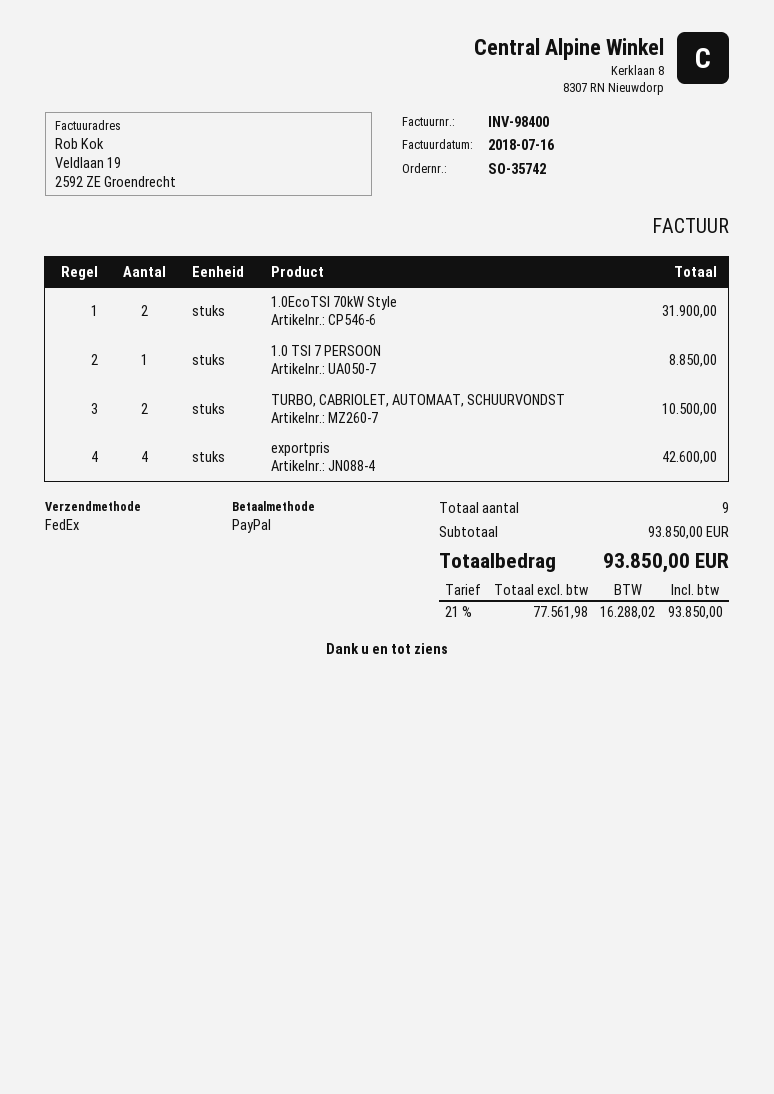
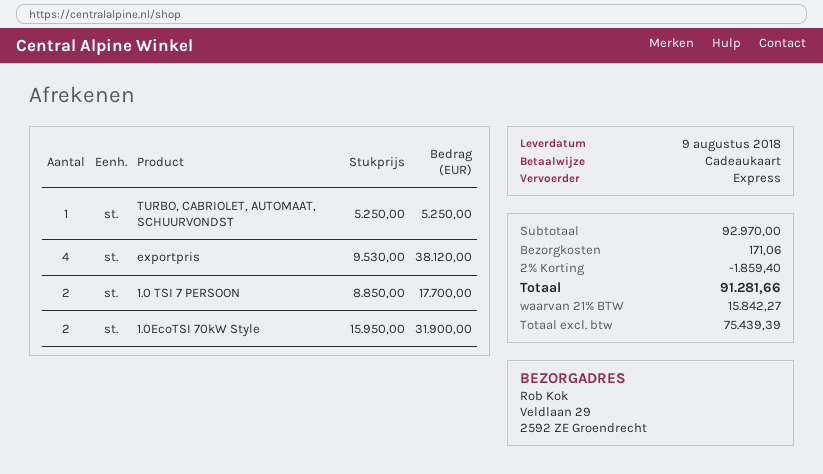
payment method: PayPal -> gift card
shipping method: FedEx -> express
1.0 TSI 7 PERSOON: 1 for 8850.00 -> 2 for 17700.00
TURBO, CABRIOLET, AUTOMAAT, SCHUURVONDST: 2 for 10500.00 -> 1 for 5250.00
exportpris: 4 for 42600.00 -> 4 for 38120.00
subtotal: 93850.00 -> 92970.00
discount: none -> 2% = 1859.40
shipping: none -> 171.06
net: 77561.98 -> 75439.39
tax: 21% = 16288.02 -> 21% = 15842.27
total: 93850.00 -> 91281.66

